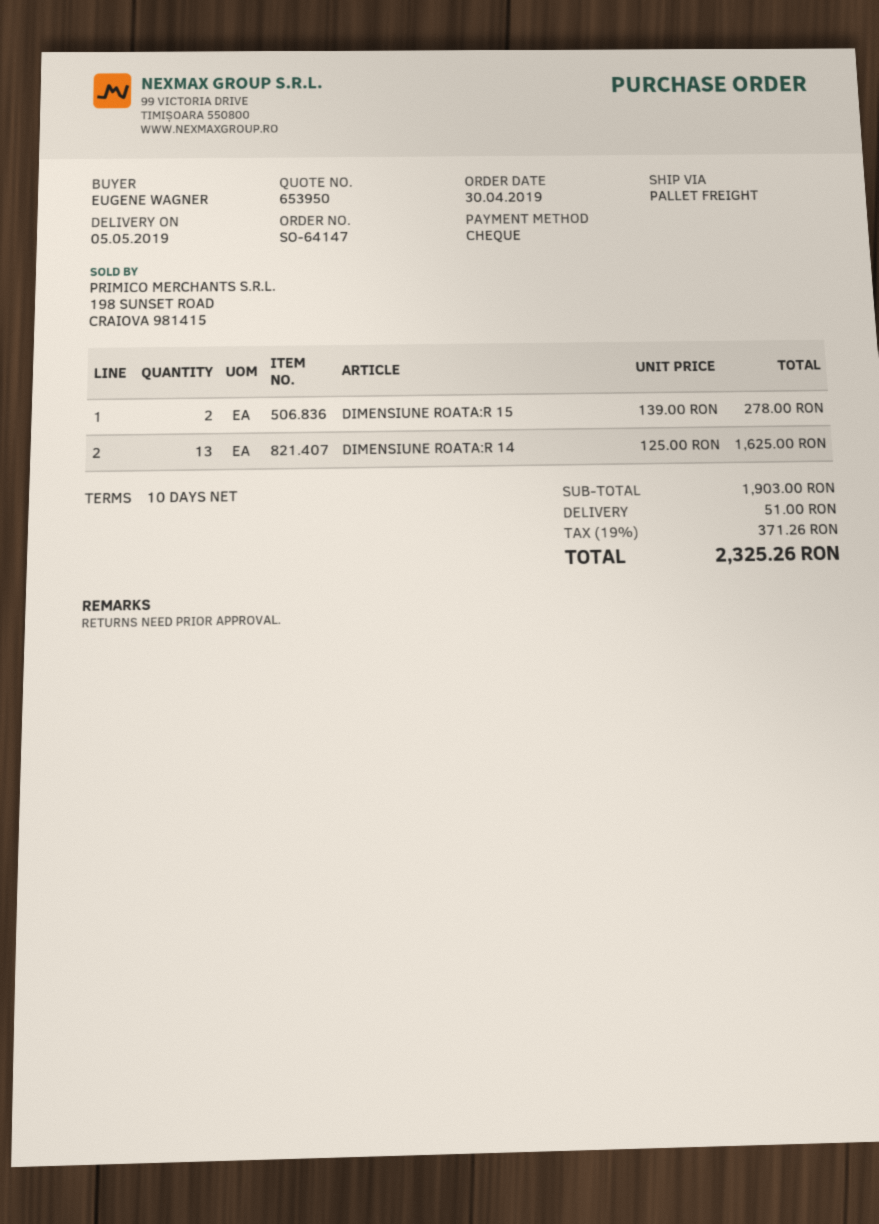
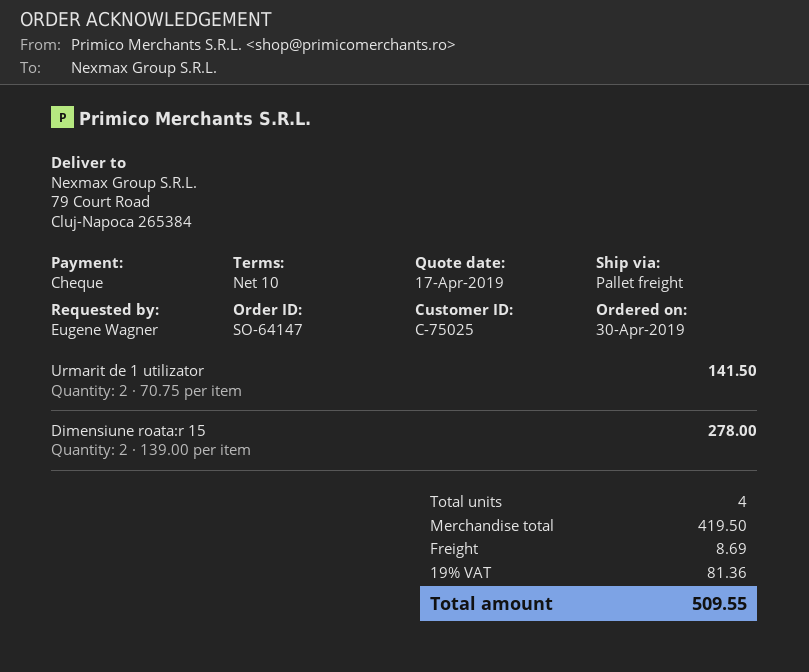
DIMENSIUNE ROATA:R 14: 13 x 125.00 = 1625.00 -> none
Urmarit de 1 utilizator: none -> 2 x 70.75 = 141.50
subtotal: 1903.00 -> 419.50
shipping: 51.00 -> 8.69
tax: 19% = 371.26 -> 19% = 81.36
total: 2325.26 -> 509.55

